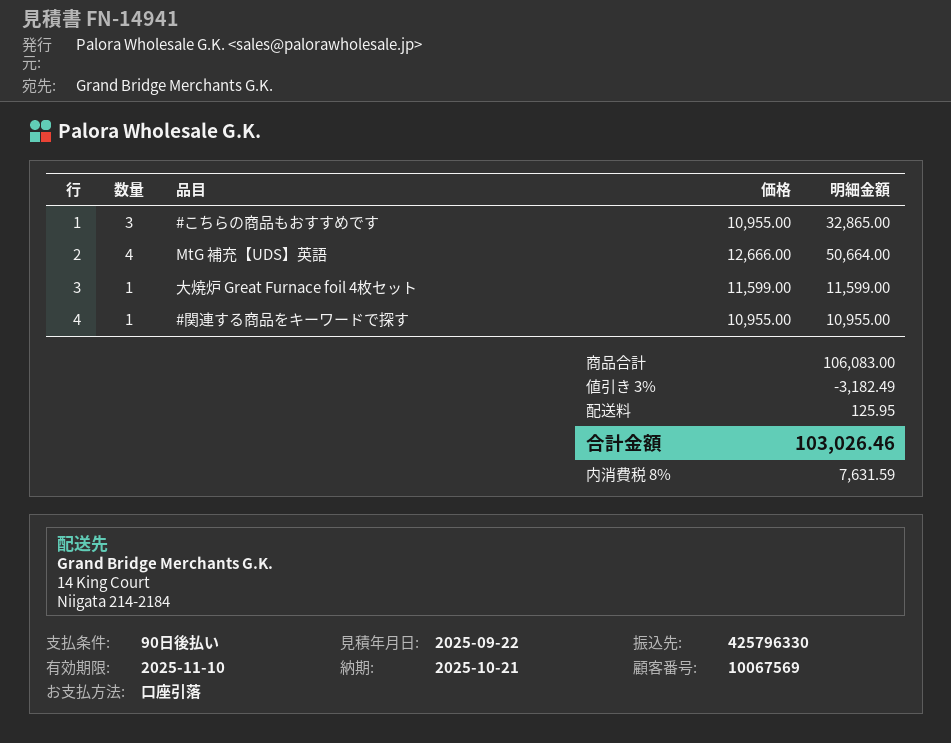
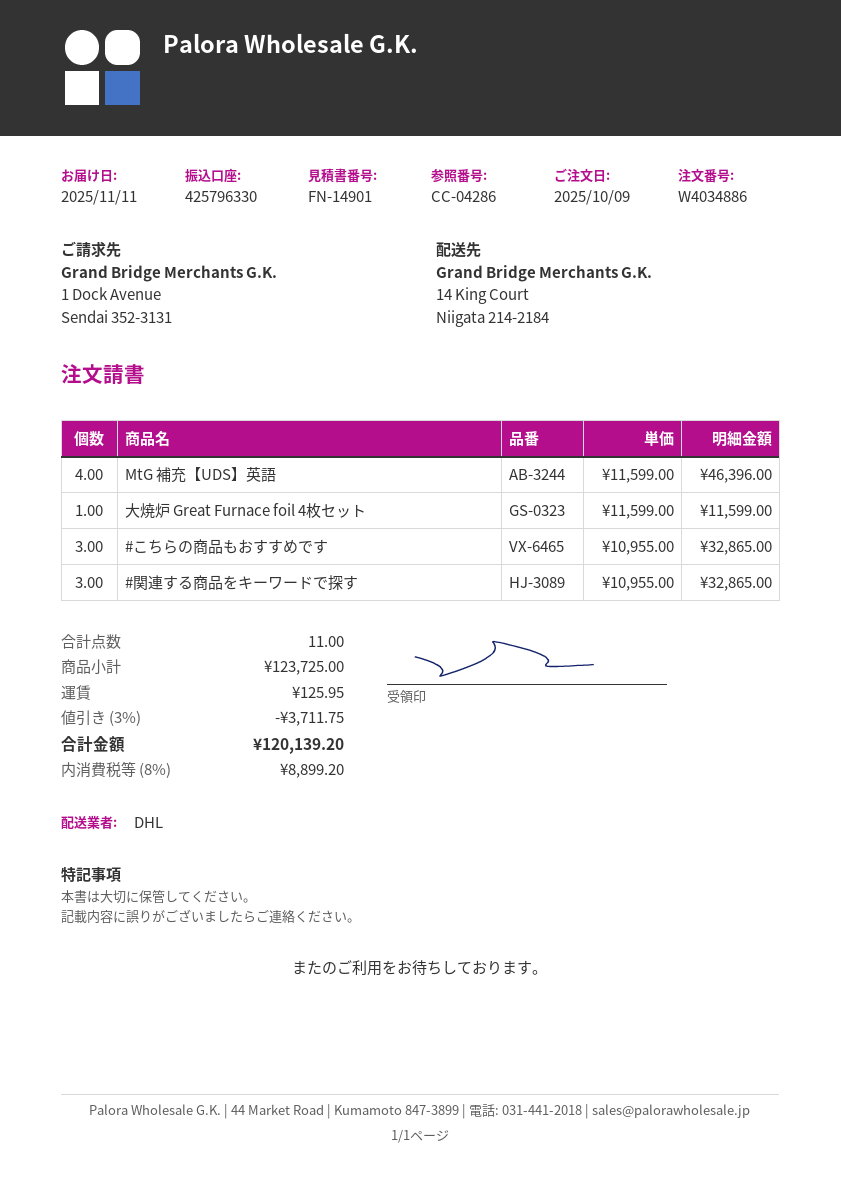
quote number: FN-14941 -> FN-14901
delivery date: 2025-10-21 -> 2025-11-11
MtG 補充【UDS】英語: 4 x 12666.00 = 50664.00 -> 4 x 11599.00 = 46396.00
#関連する商品をキーワードで探す: 1 x 10955.00 = 10955.00 -> 3 x 10955.00 = 32865.00
subtotal: 106083.00 -> 123725.00
discount: 3% = 3182.49 -> 3% = 3711.75
tax: 8% = 7631.59 -> 8% = 8899.20
total: 103026.46 -> 120139.20

